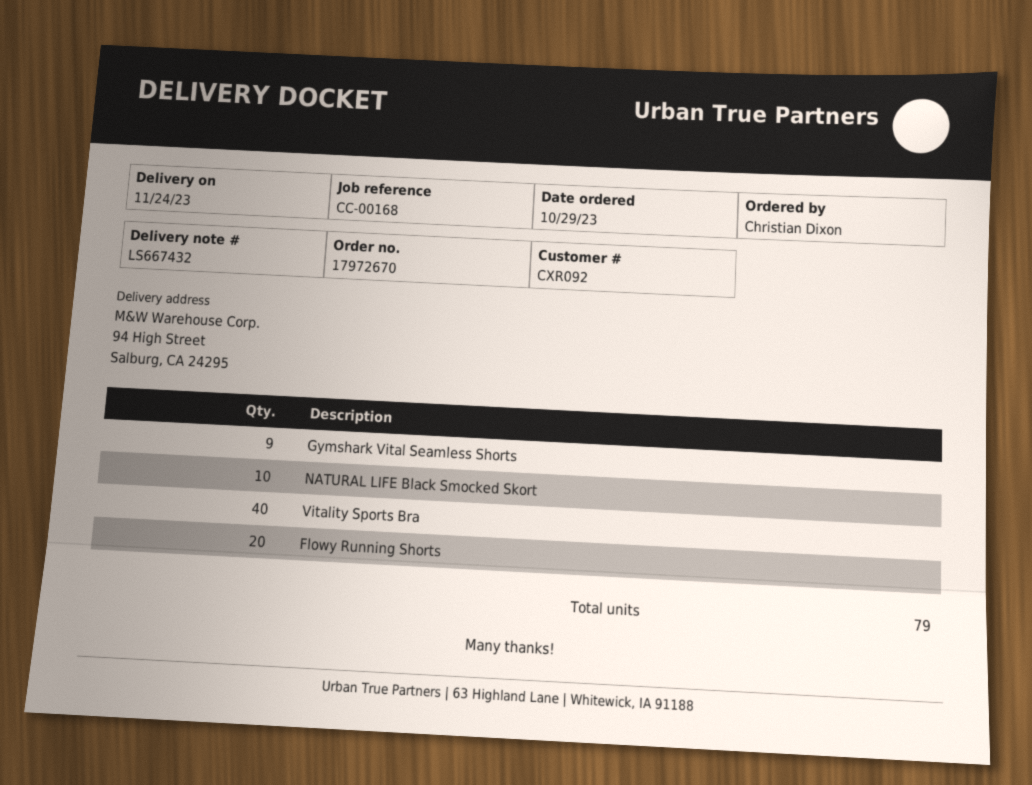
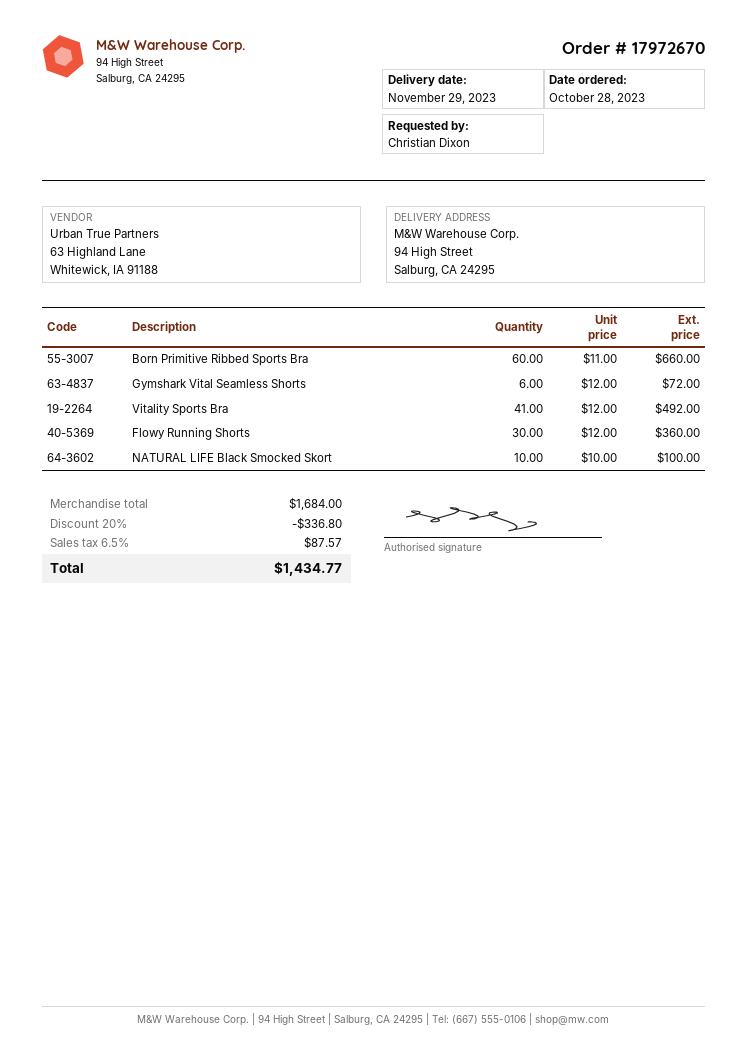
order date: 2023-10-29 -> 2023-10-28
delivery date: 2023-11-24 -> 2023-11-29
Gymshark Vital Seamless Shorts: 9 -> 6
Vitality Sports Bra: 40 -> 41
Flowy Running Shorts: 20 -> 30
Born Primitive Ribbed Sports Bra: none -> 60

